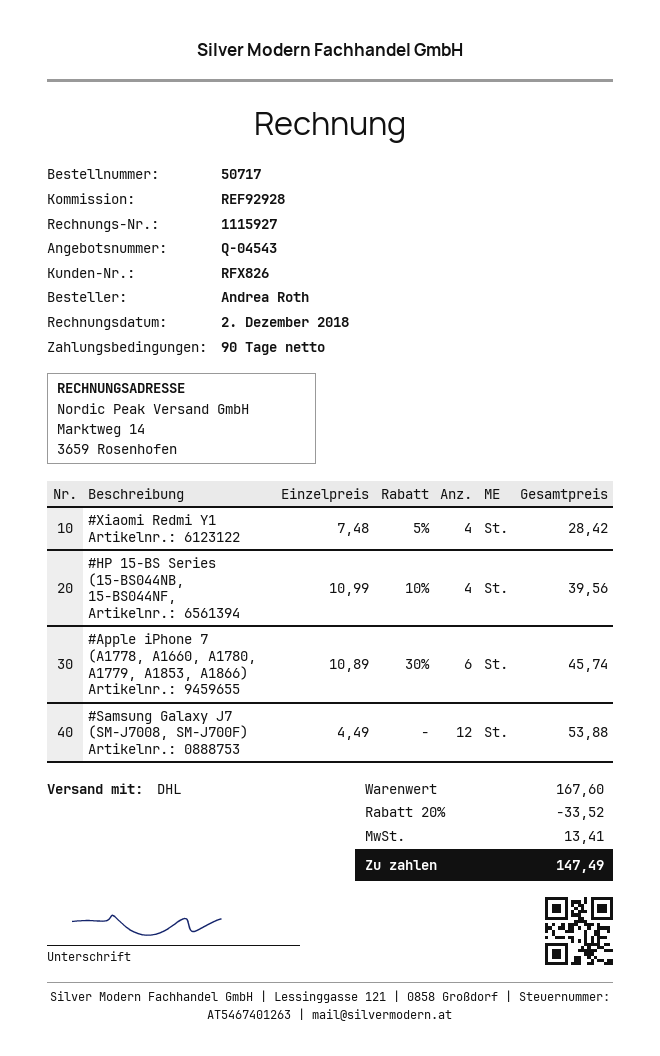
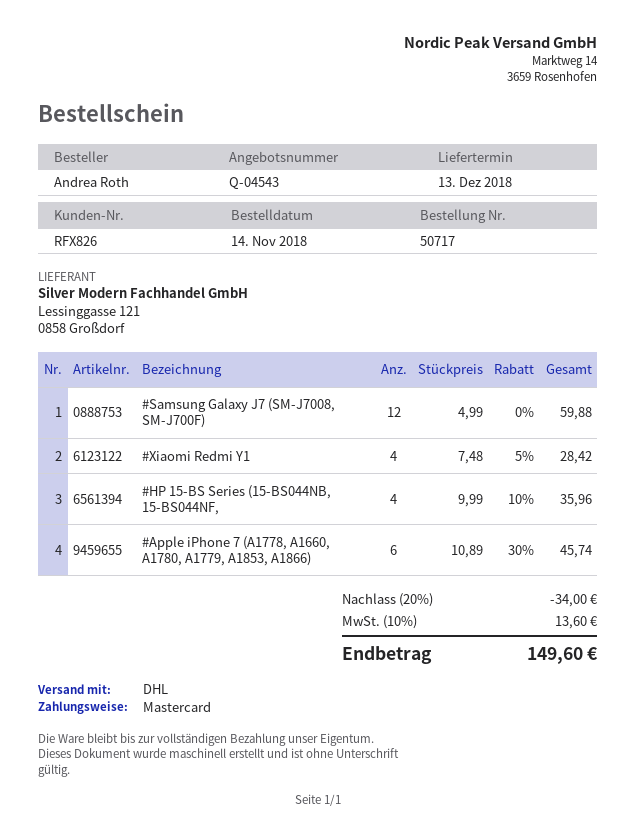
#HP 15-BS Series (15-BS044NB, 15-BS044NF,: 4 x 10.99 - 10% = 39.56 -> 4 x 9.99 - 10% = 35.96
#Samsung Galaxy J7 (SM-J7008, SM-J700F): 12 x 4.49 = 53.88 -> 12 x 4.99 = 59.88
discount: 20% = 33.52 -> 20% = 34.00
tax: 13.41 -> 13.60
total: 147.49 -> 149.60

